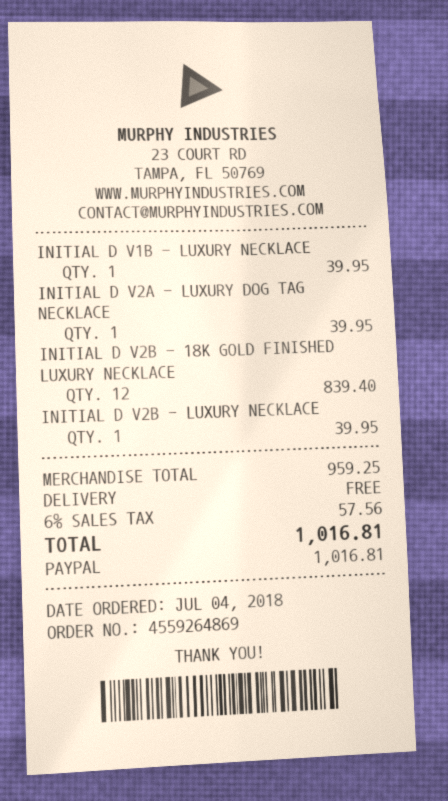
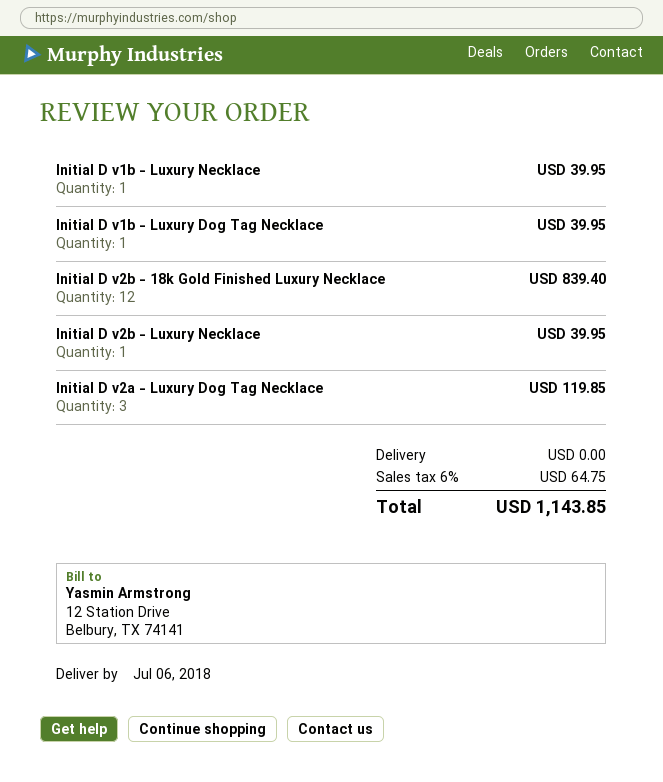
INITIAL D V2A - LUXURY DOG TAG NECKLACE: 1 for 39.95 -> 3 for 119.85
Initial D v1b - Luxury Dog Tag Necklace: none -> 1 for 39.95
tax: 6% = 57.56 -> 6% = 64.75
total: 1016.81 -> 1143.85

